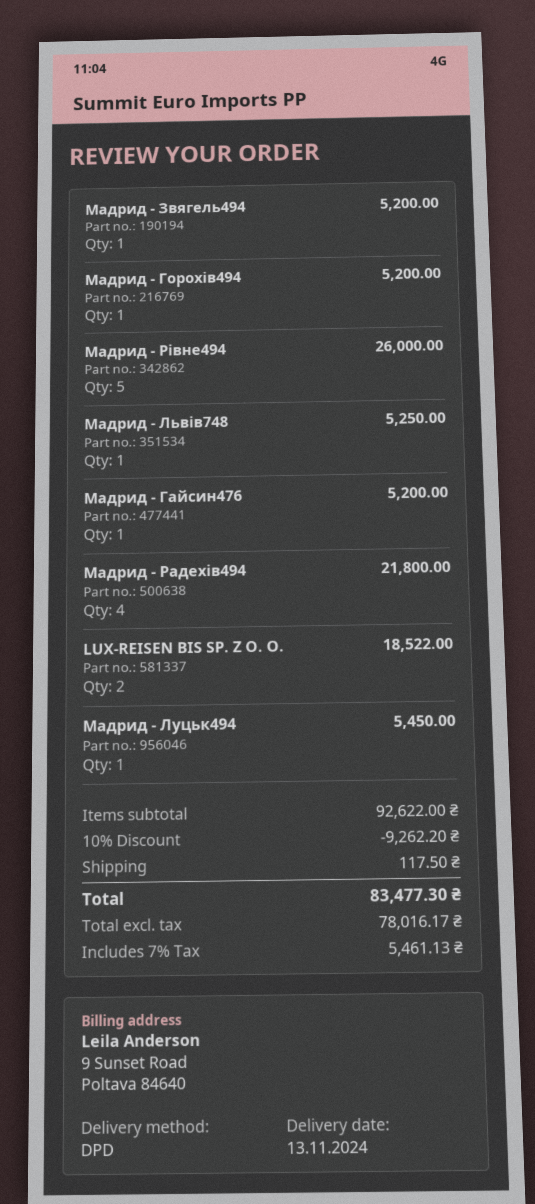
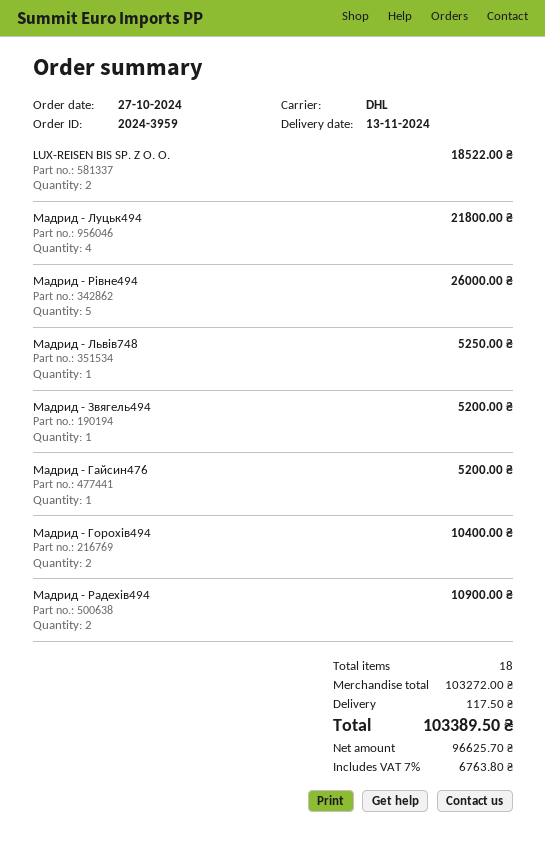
shipping method: DPD -> DHL
Мадрид - Горохів494: 1 for 5200.00 -> 2 for 10400.00
Мадрид - Радехів494: 4 for 21800.00 -> 2 for 10900.00
Мадрид - Луцьк494: 1 for 5450.00 -> 4 for 21800.00
subtotal: 92622.00 -> 103272.00
discount: 10% = 9262.20 -> none
net: 78016.17 -> 96625.70
tax: 7% = 5461.13 -> 7% = 6763.80
total: 83477.30 -> 103389.50

